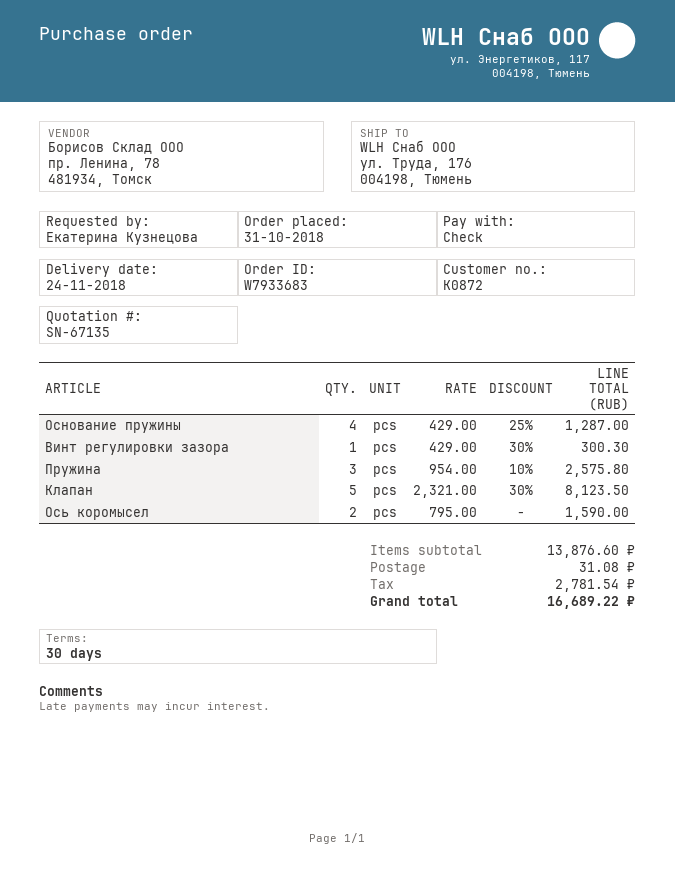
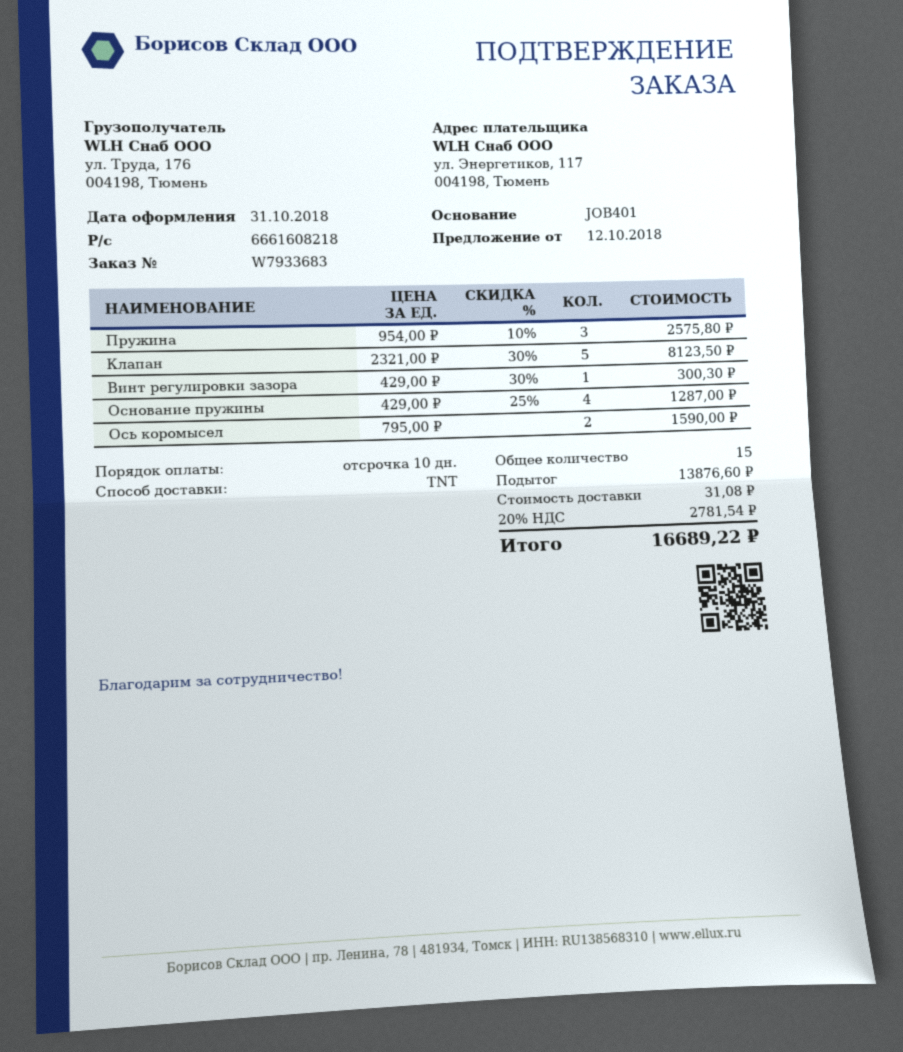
payment terms: 30 days -> 10 days

